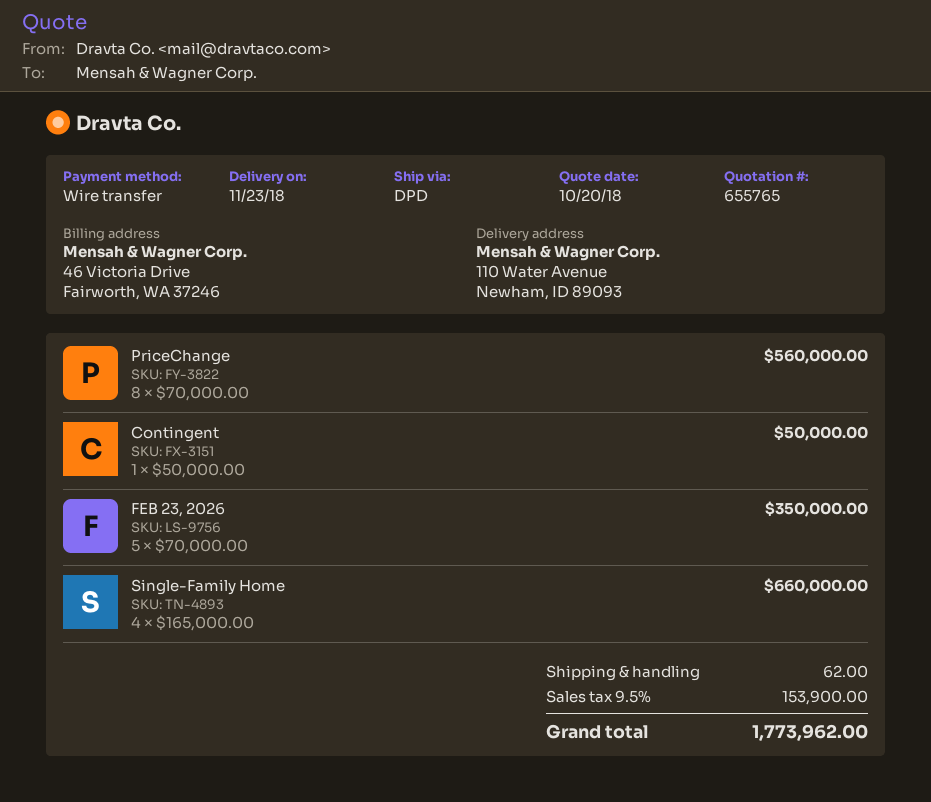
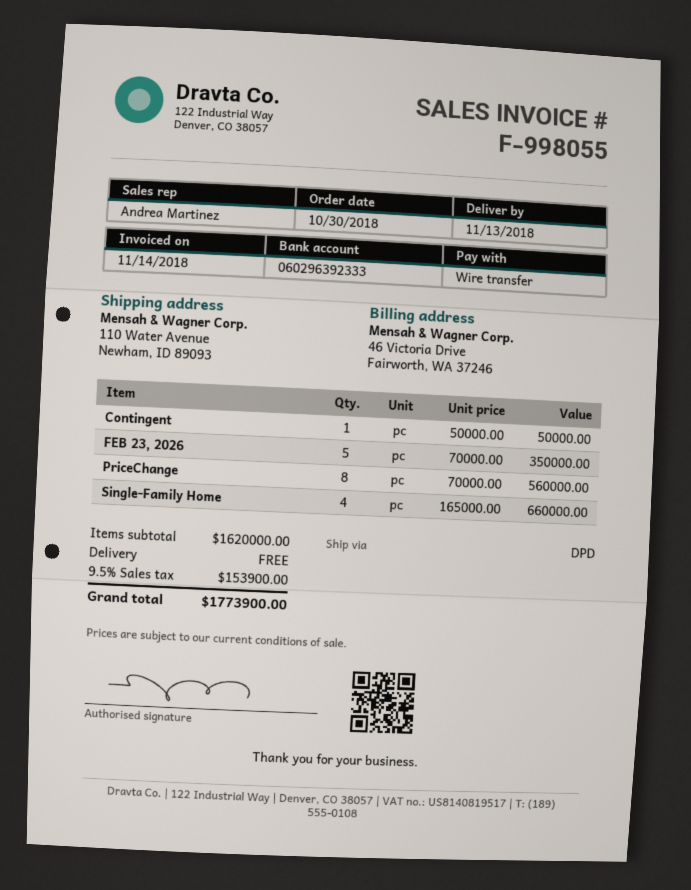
delivery date: 2018-11-23 -> 2018-11-13
shipping: 62.00 -> 0.00
total: 1773962.00 -> 1773900.00

